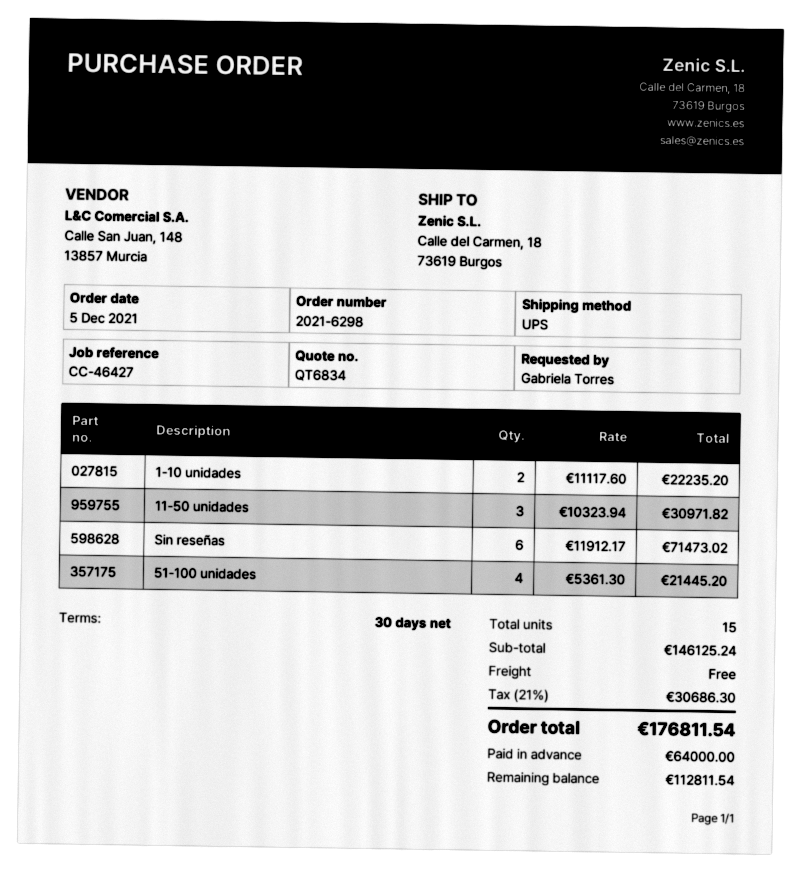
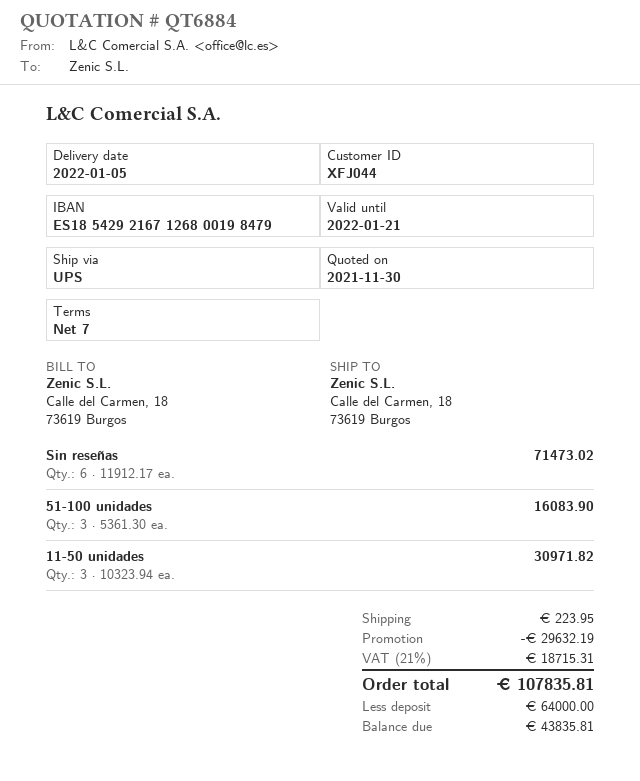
quote number: QT6834 -> QT6884
payment terms: 30 days -> 7 days
1-10 unidades: 2 x 11117.60 = 22235.20 -> none
51-100 unidades: 4 x 5361.30 = 21445.20 -> 3 x 5361.30 = 16083.90
discount: none -> 29632.19
shipping: 0.00 -> 223.95
tax: 21% = 30686.30 -> 21% = 18715.31
total: 176811.54 -> 107835.81
balance: 112811.54 -> 43835.81

